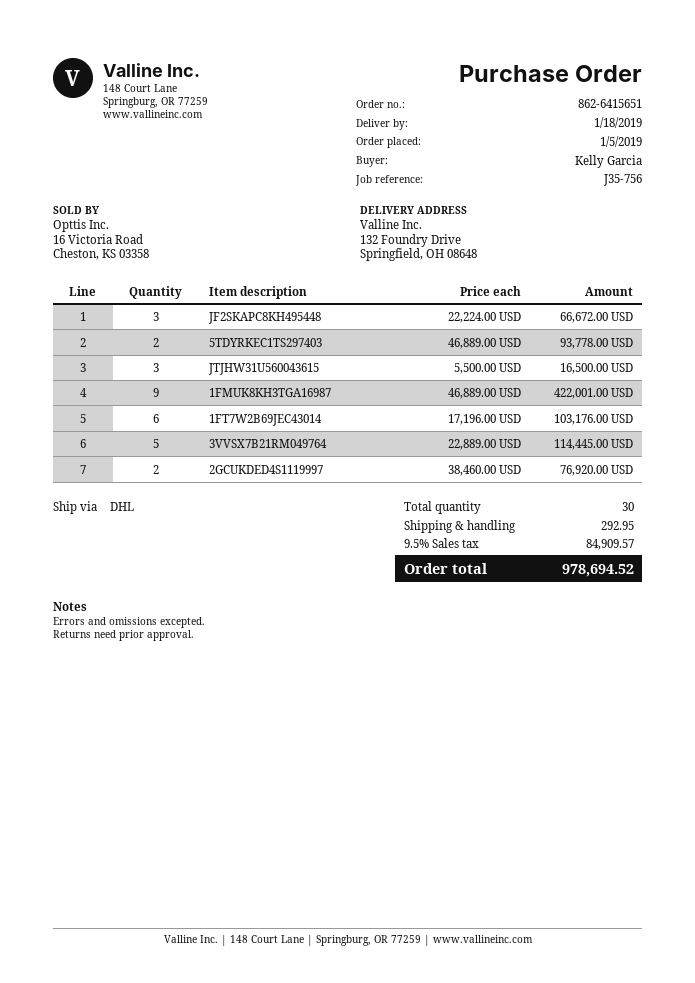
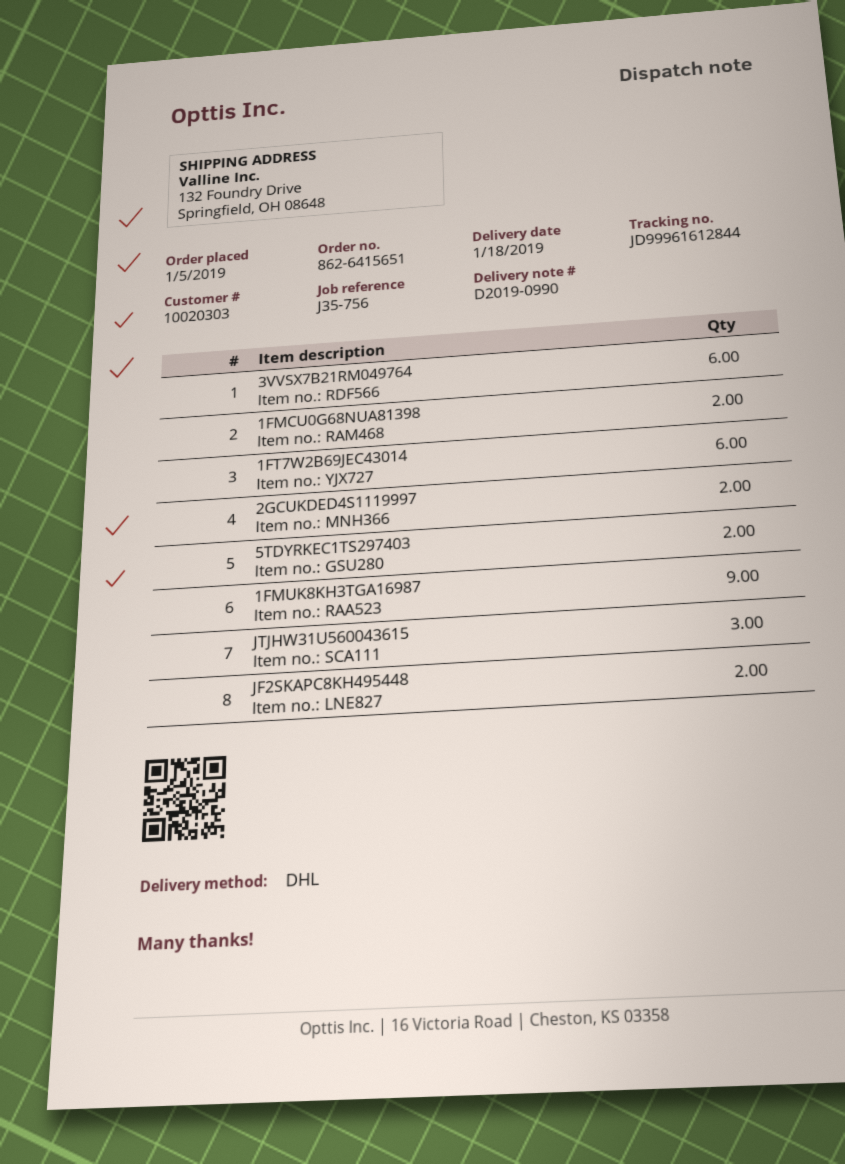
JF2SKAPC8KH495448: 3 -> 2
3VVSX7B21RM049764: 5 -> 6
1FMCU0G68NUA81398: none -> 2

